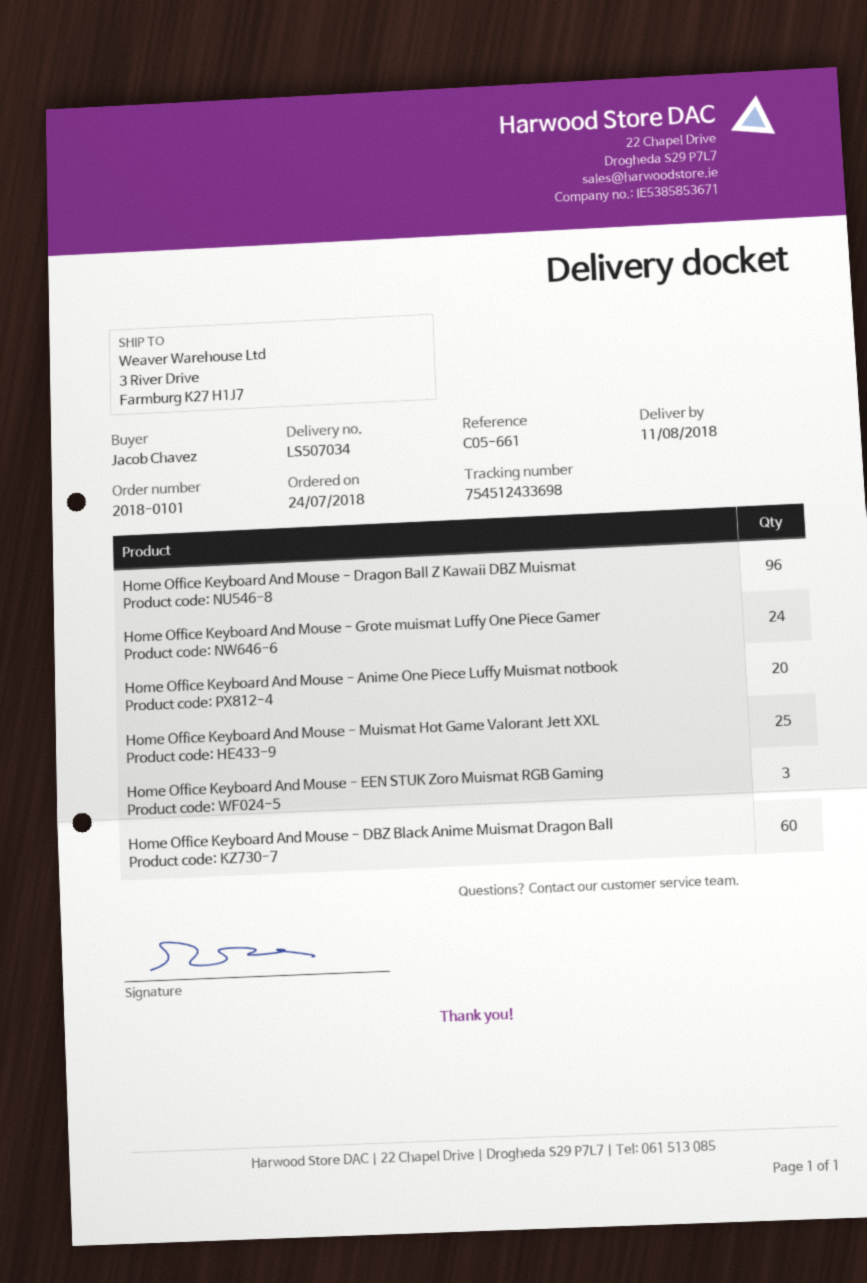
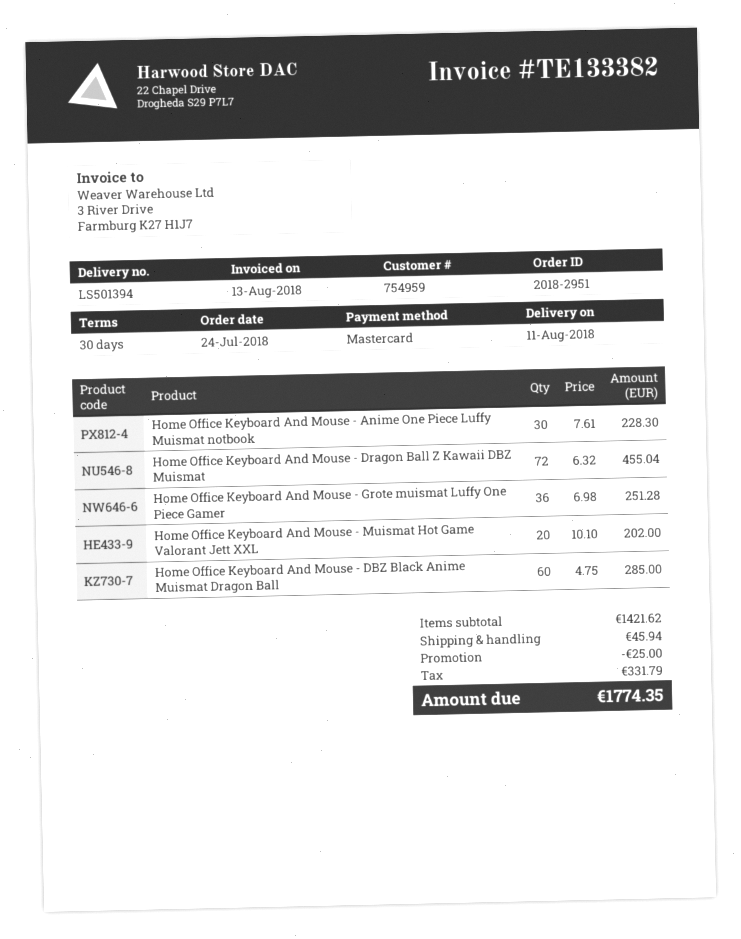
order number: 2018-0101 -> 2018-2951
delivery note number: LS507034 -> LS501394
Home Office Keyboard And Mouse - Dragon Ball Z Kawaii DBZ Muismat: 96 -> 72
Home Office Keyboard And Mouse - Grote muismat Luffy One Piece Gamer: 24 -> 36
Home Office Keyboard And Mouse - Anime One Piece Luffy Muismat notbook: 20 -> 30
Home Office Keyboard And Mouse - Muismat Hot Game Valorant Jett XXL: 25 -> 20
Home Office Keyboard And Mouse - EEN STUK Zoro Muismat RGB Gaming: 3 -> none

